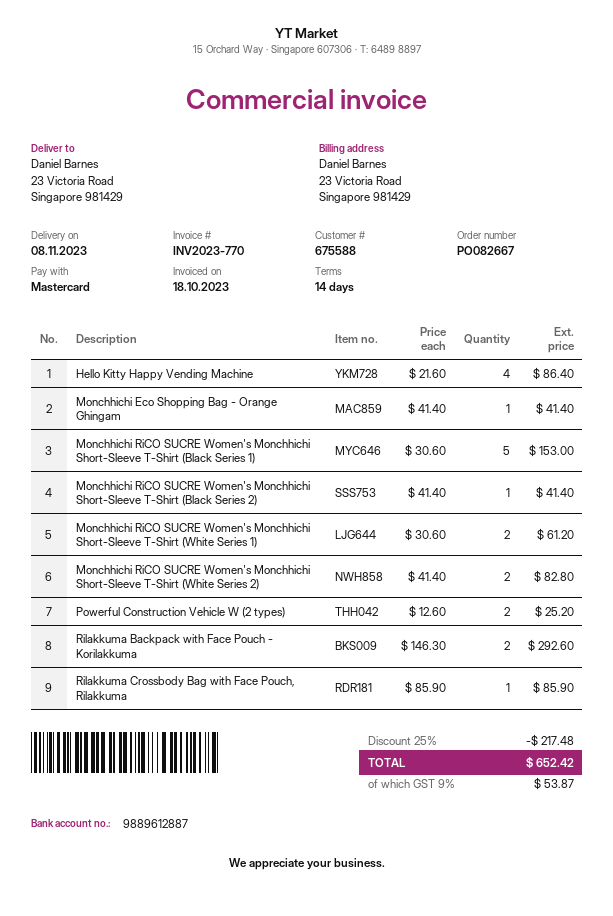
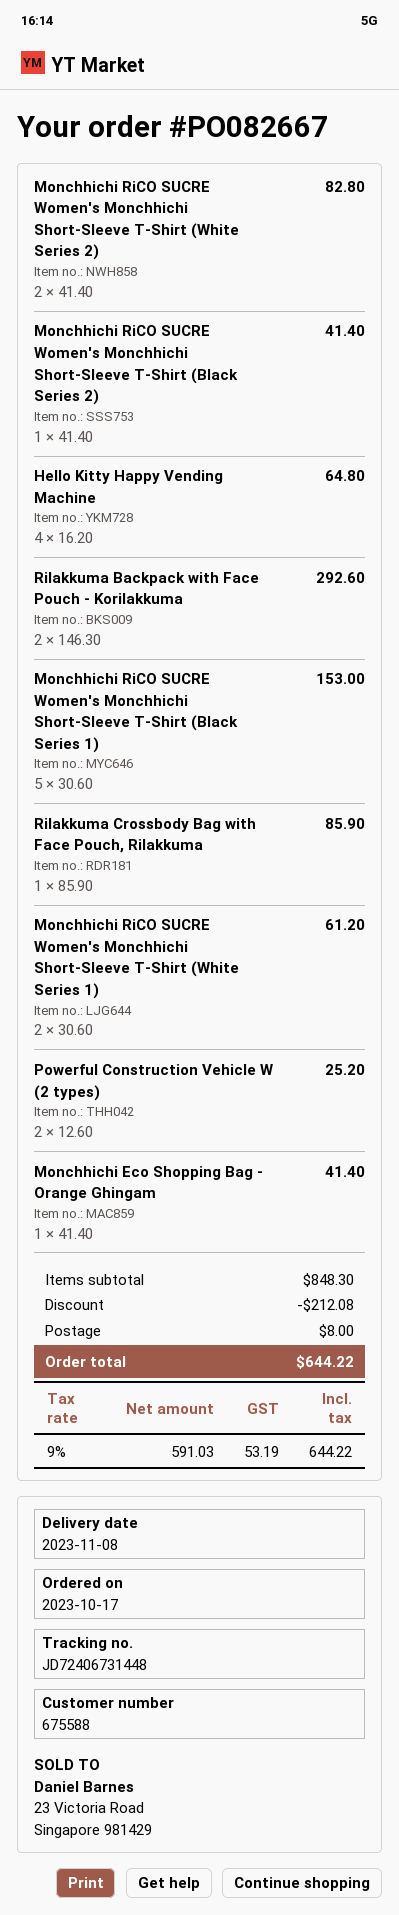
Hello Kitty Happy Vending Machine: 4 x 21.60 = 86.40 -> 4 x 16.20 = 64.80
discount: 217.48 -> 212.08
shipping: none -> 8.00
tax: 9% = 53.87 -> 9% = 53.19
total: 652.42 -> 644.22

